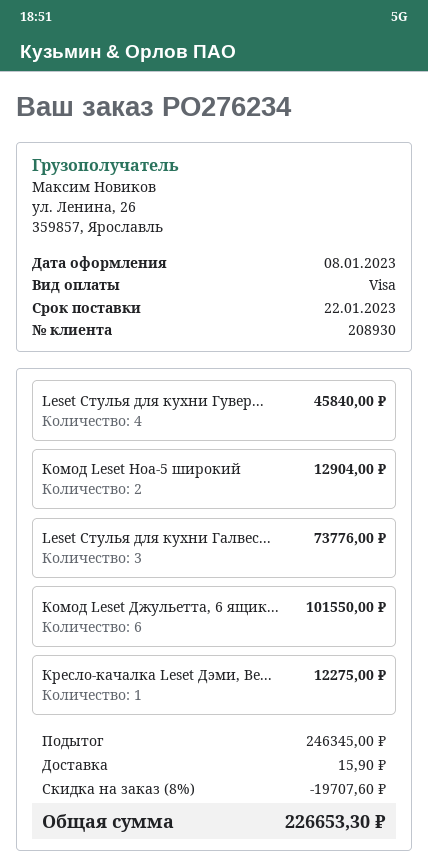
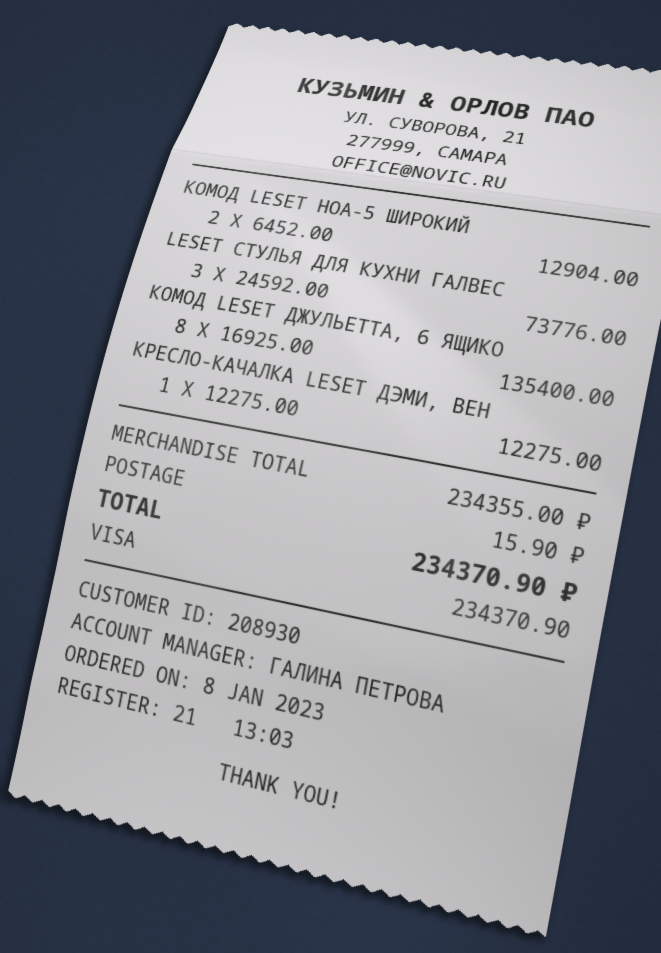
Leset Стулья для кухни Гувер...: 4 for 45840.00 -> none
Комод Leset Джульетта, 6 ящик...: 6 for 101550.00 -> 8 for 135400.00
subtotal: 246345.00 -> 234355.00
discount: 8% = 19707.60 -> none
total: 226653.30 -> 234370.90

